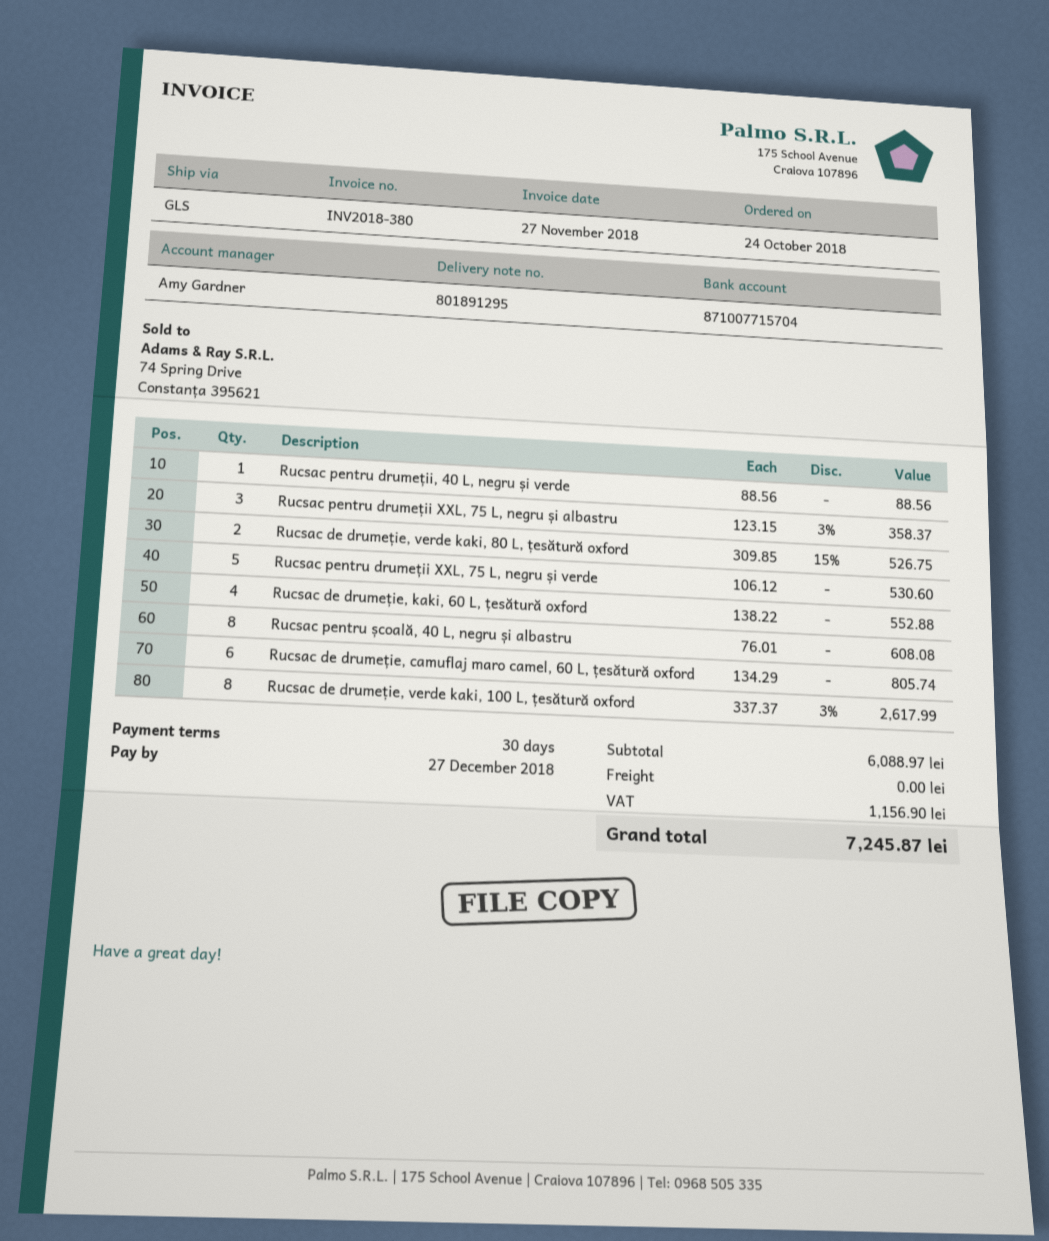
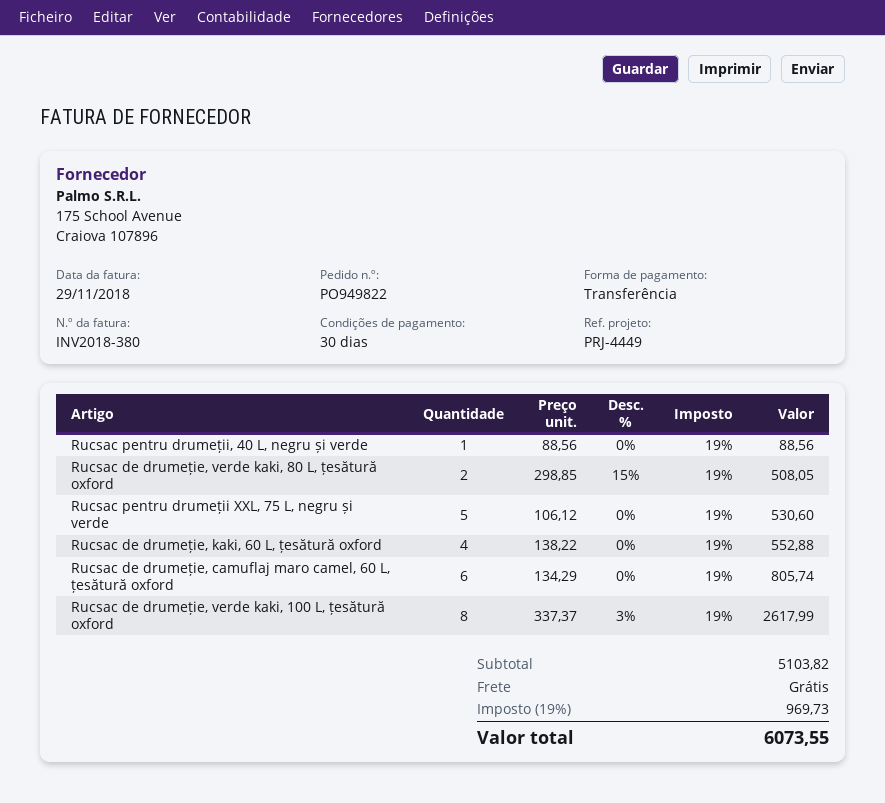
invoice date: 2018-11-27 -> 2018-11-29
Rucsac pentru drumeții XXL, 75 L, negru și albastru: 3 x 123.15 - 3% = 358.37 -> none
Rucsac de drumeție, verde kaki, 80 L, țesătură oxford: 2 x 309.85 - 15% = 526.75 -> 2 x 298.85 - 15% = 508.05
Rucsac pentru școală, 40 L, negru și albastru: 8 x 76.01 = 608.08 -> none
subtotal: 6088.97 -> 5103.82
tax: 1156.90 -> 969.73
total: 7245.87 -> 6073.55

